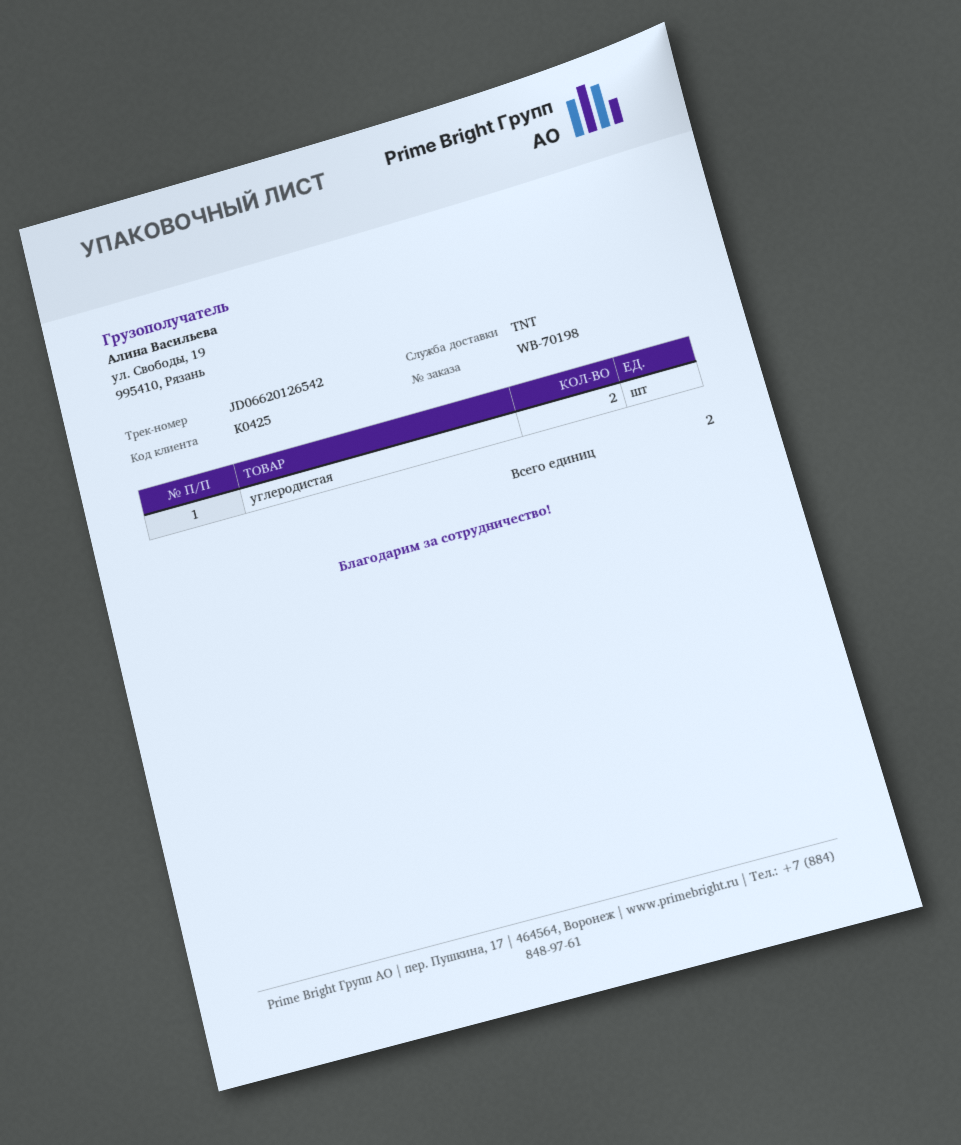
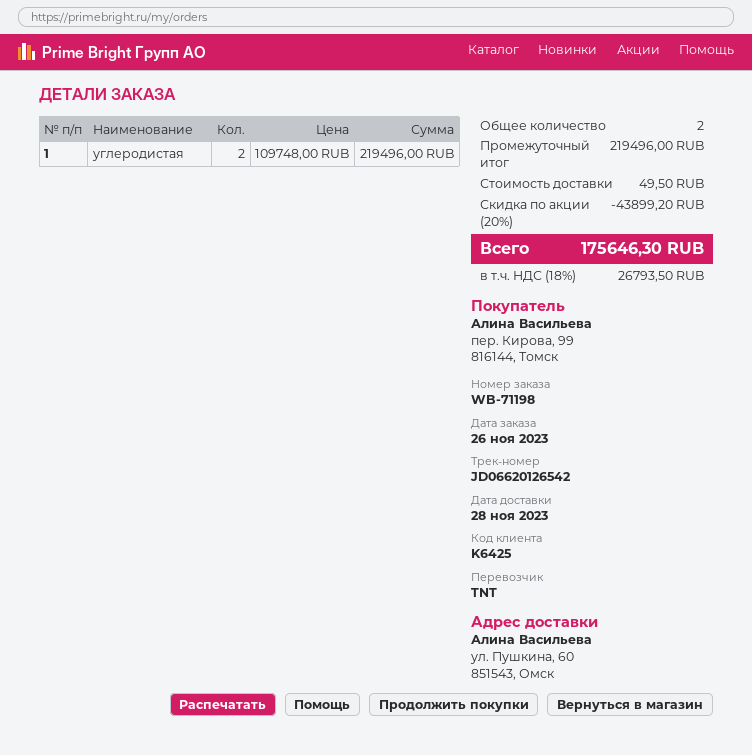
order number: WB-70198 -> WB-71198
customer number: K0425 -> K6425
ship to: ул. Свободы, 19, 995410, Рязань -> ул. Пушкина, 60, 851543, Омск

